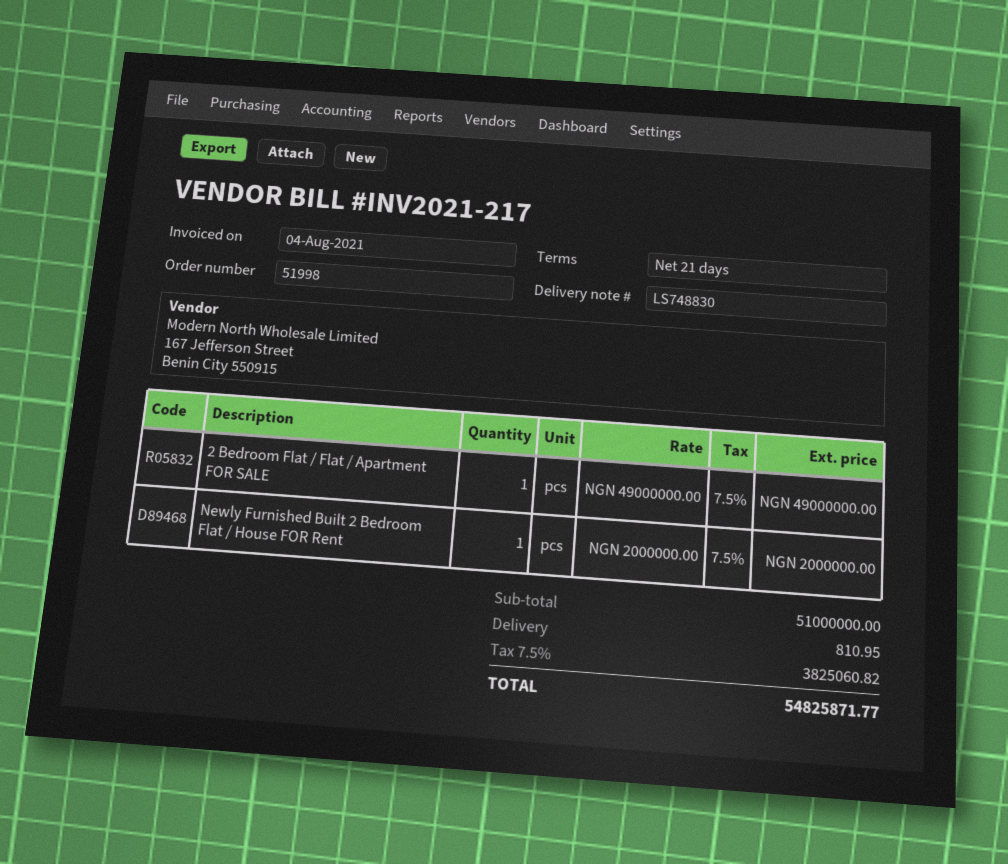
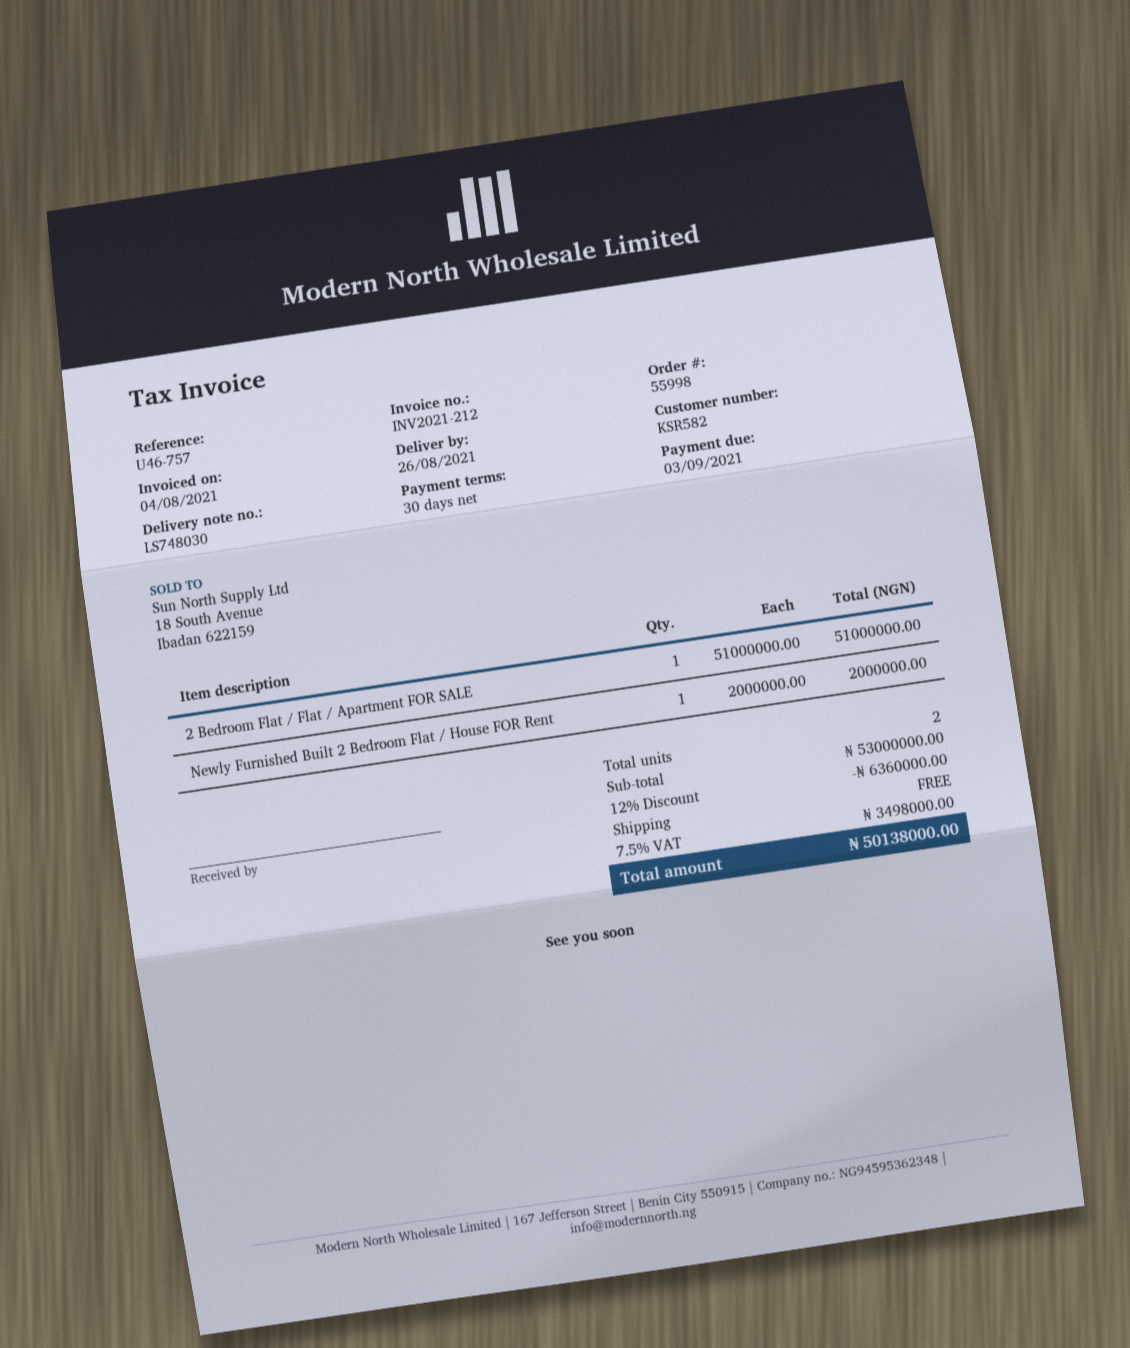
order number: 51998 -> 55998
delivery note number: LS748830 -> LS748030
invoice number: INV2021-217 -> INV2021-212
payment terms: 21 days -> 30 days
2 Bedroom Flat / Flat / Apartment FOR SALE: 1 x 49000000.00 = 49000000.00 -> 1 x 51000000.00 = 51000000.00
subtotal: 51000000.00 -> 53000000.00
discount: none -> 12% = 6360000.00
shipping: 810.95 -> 0.00
tax: 7.5% = 3825060.82 -> 7.5% = 3498000.00
total: 54825871.77 -> 50138000.00

